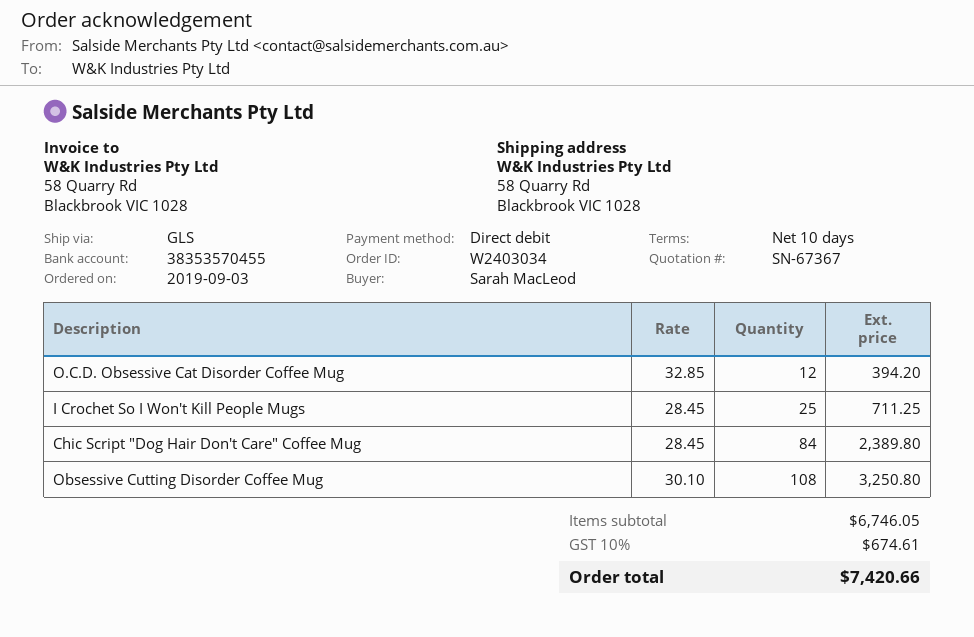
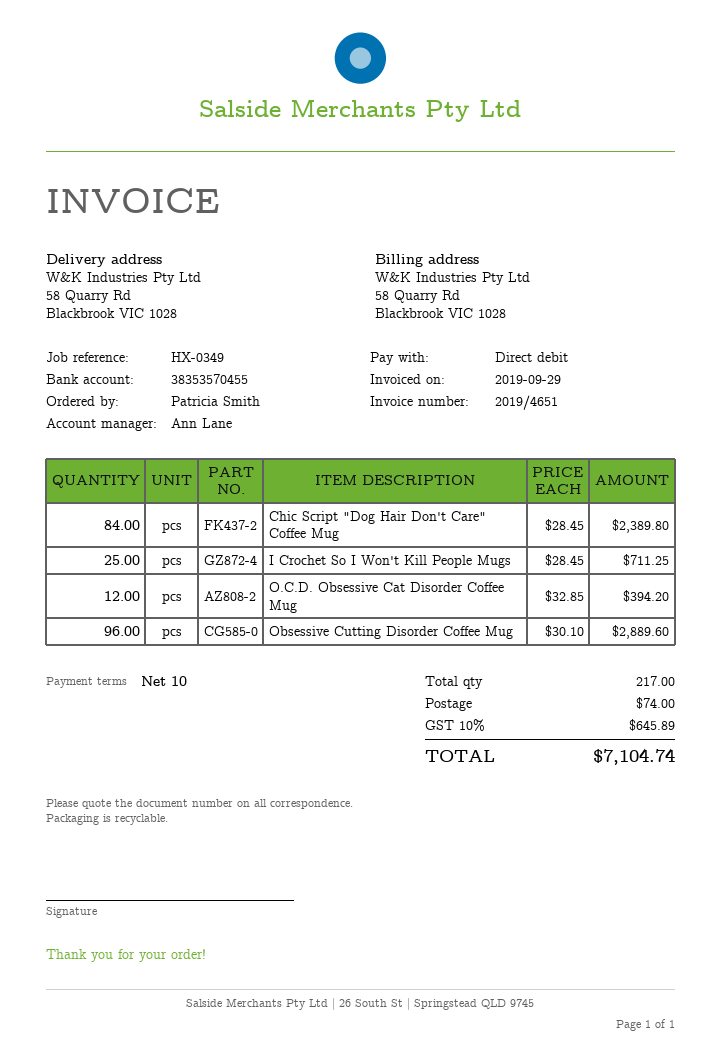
ordered by: Sarah MacLeod -> Patricia Smith
Obsessive Cutting Disorder Coffee Mug: 108 x 30.10 = 3250.80 -> 96 x 30.10 = 2889.60
shipping: none -> 74.00
tax: 10% = 674.61 -> 10% = 645.89
total: 7420.66 -> 7104.74

